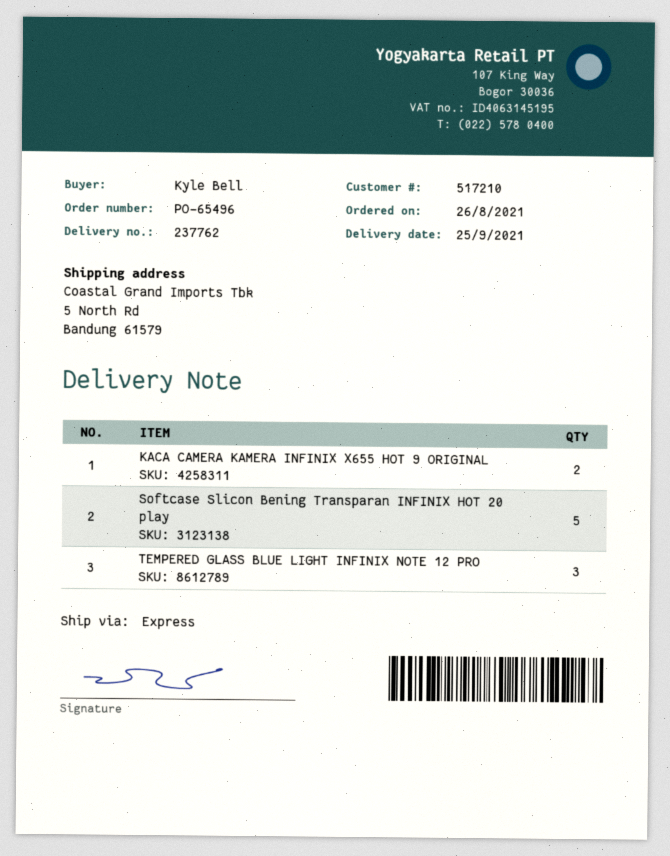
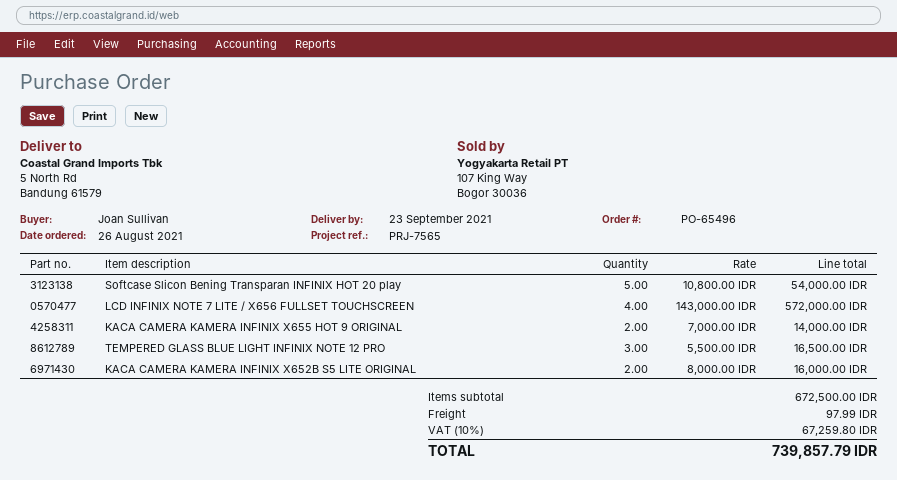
delivery date: 2021-09-25 -> 2021-09-23
ordered by: Kyle Bell -> Joan Sullivan
LCD INFINIX NOTE 7 LITE / X656 FULLSET TOUCHSCREEN: none -> 4
KACA CAMERA KAMERA INFINIX X652B S5 LITE ORIGINAL: none -> 2

